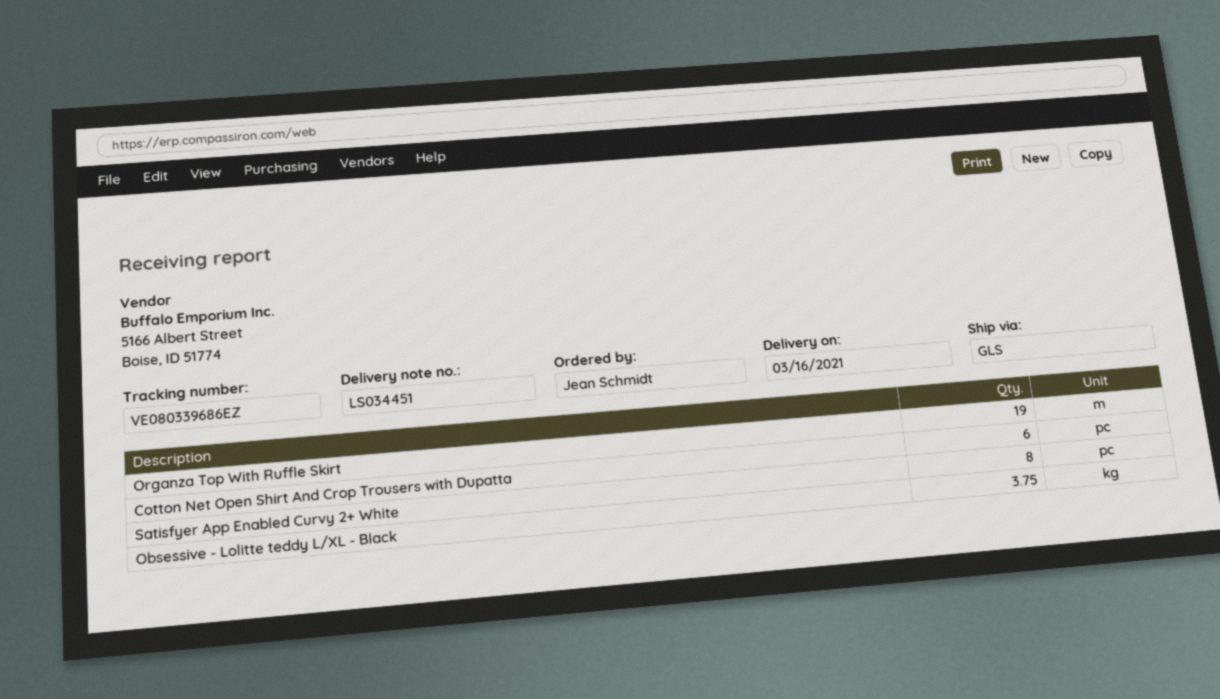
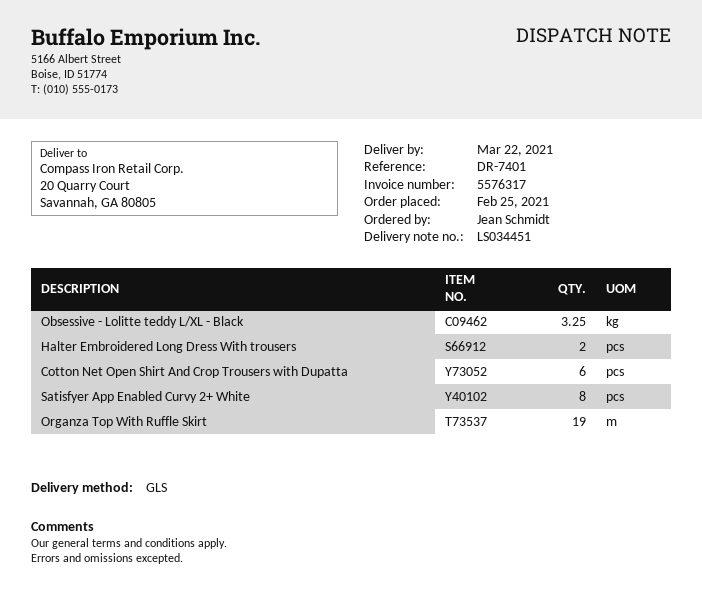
delivery date: 2021-03-16 -> 2021-03-22
Obsessive - Lolitte teddy L/XL - Black: 3.75 -> 3.25
Halter Embroidered Long Dress With trousers: none -> 2

